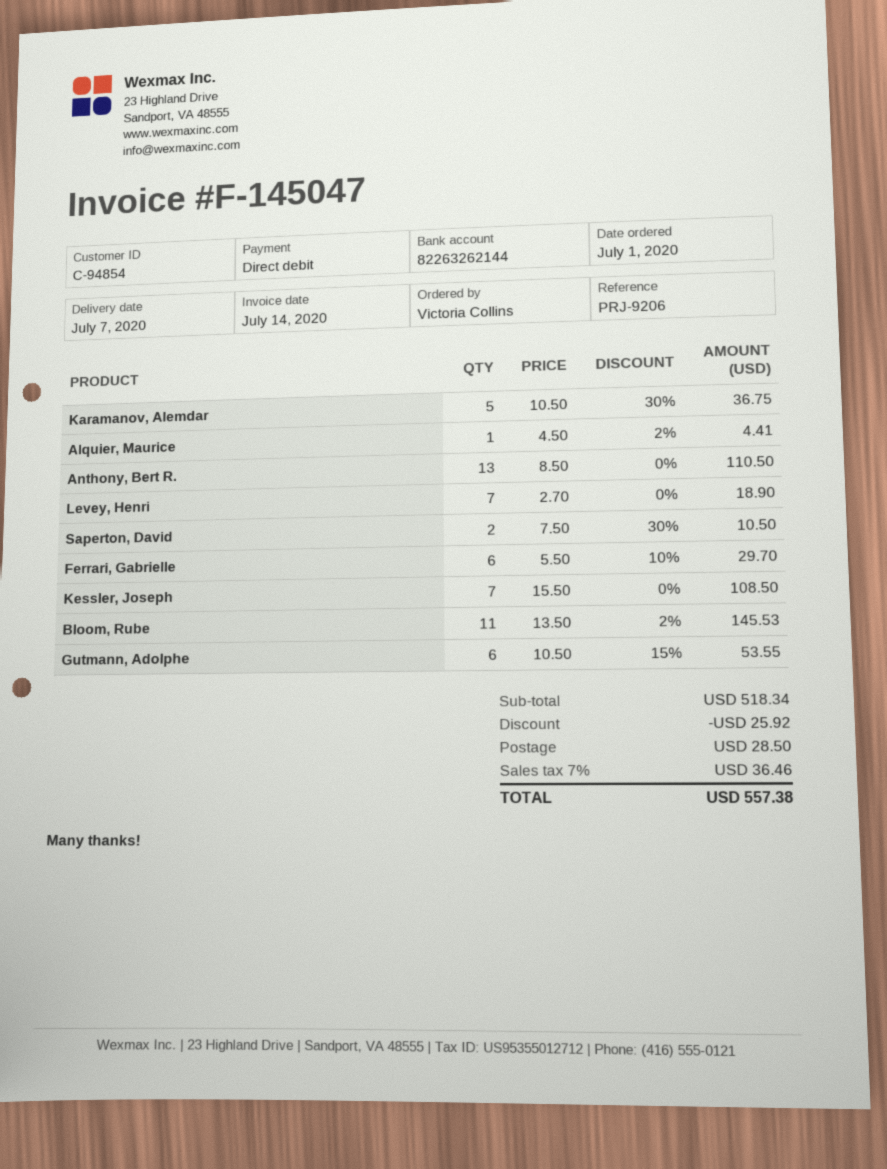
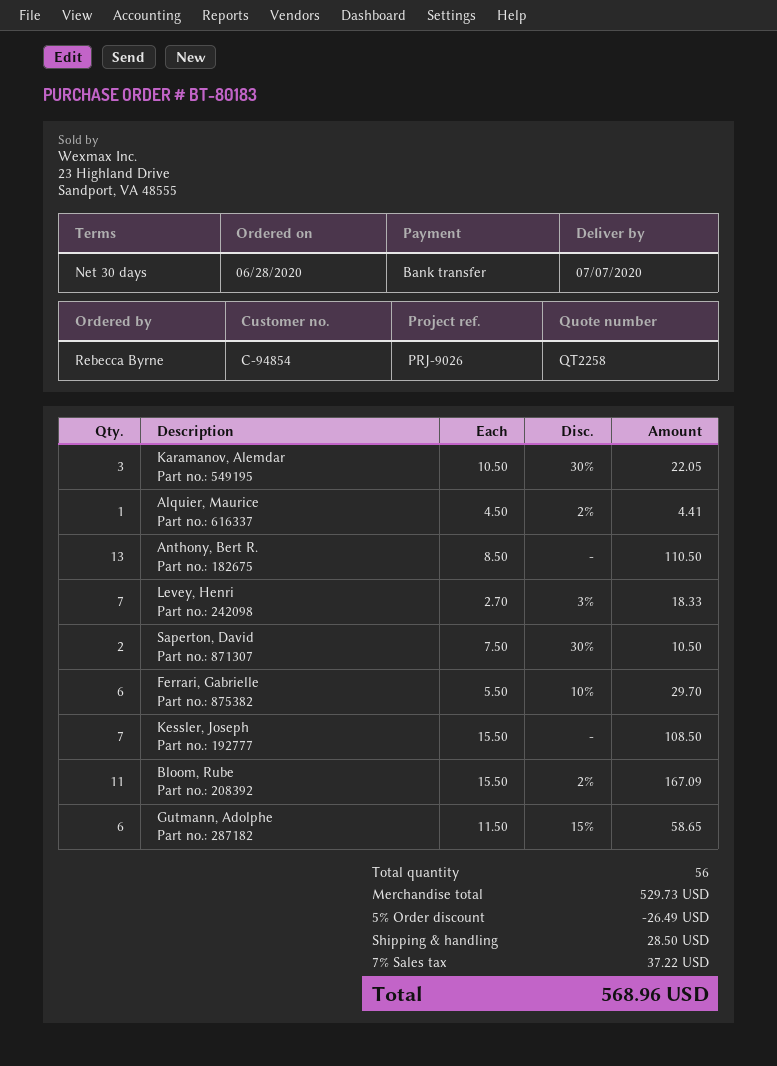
order date: 2020-07-01 -> 2020-06-28
reference: PRJ-9206 -> PRJ-9026
ordered by: Victoria Collins -> Rebecca Byrne
payment method: direct debit -> bank transfer
Karamanov, Alemdar: 5 x 10.50 - 30% = 36.75 -> 3 x 10.50 - 30% = 22.05
Levey, Henri: 7 x 2.70 = 18.90 -> 7 x 2.70 - 3% = 18.33
Bloom, Rube: 11 x 13.50 - 2% = 145.53 -> 11 x 15.50 - 2% = 167.09
Gutmann, Adolphe: 6 x 10.50 - 15% = 53.55 -> 6 x 11.50 - 15% = 58.65
subtotal: 518.34 -> 529.73
discount: 25.92 -> 26.49
tax: 7% = 36.46 -> 7% = 37.22
total: 557.38 -> 568.96

